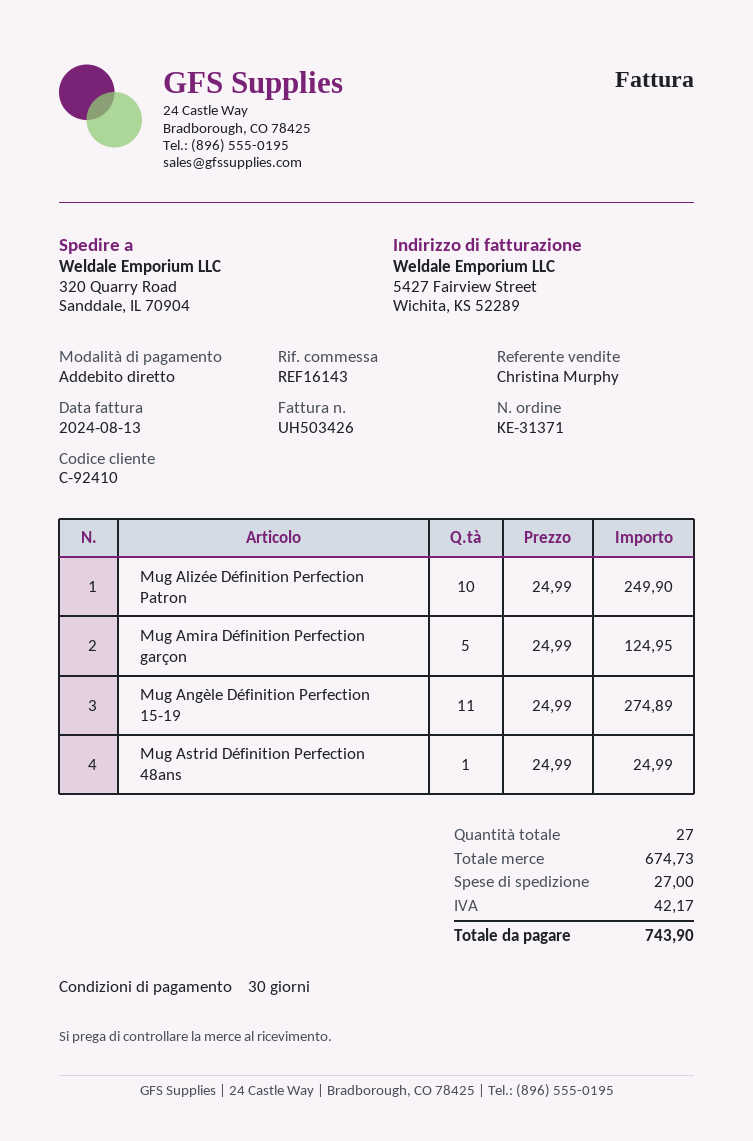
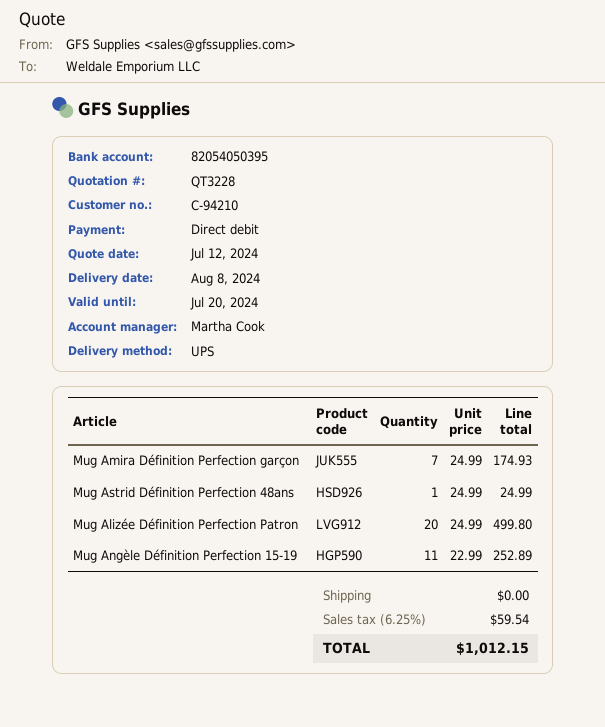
customer number: C-92410 -> C-94210
sales rep: Christina Murphy -> Martha Cook
Mug Alizée Définition Perfection Patron: 10 x 24.99 = 249.90 -> 20 x 24.99 = 499.80
Mug Amira Définition Perfection garçon: 5 x 24.99 = 124.95 -> 7 x 24.99 = 174.93
Mug Angèle Définition Perfection 15-19: 11 x 24.99 = 274.89 -> 11 x 22.99 = 252.89
shipping: 27.00 -> 0.00
tax: 42.17 -> 59.54
total: 743.90 -> 1012.15

